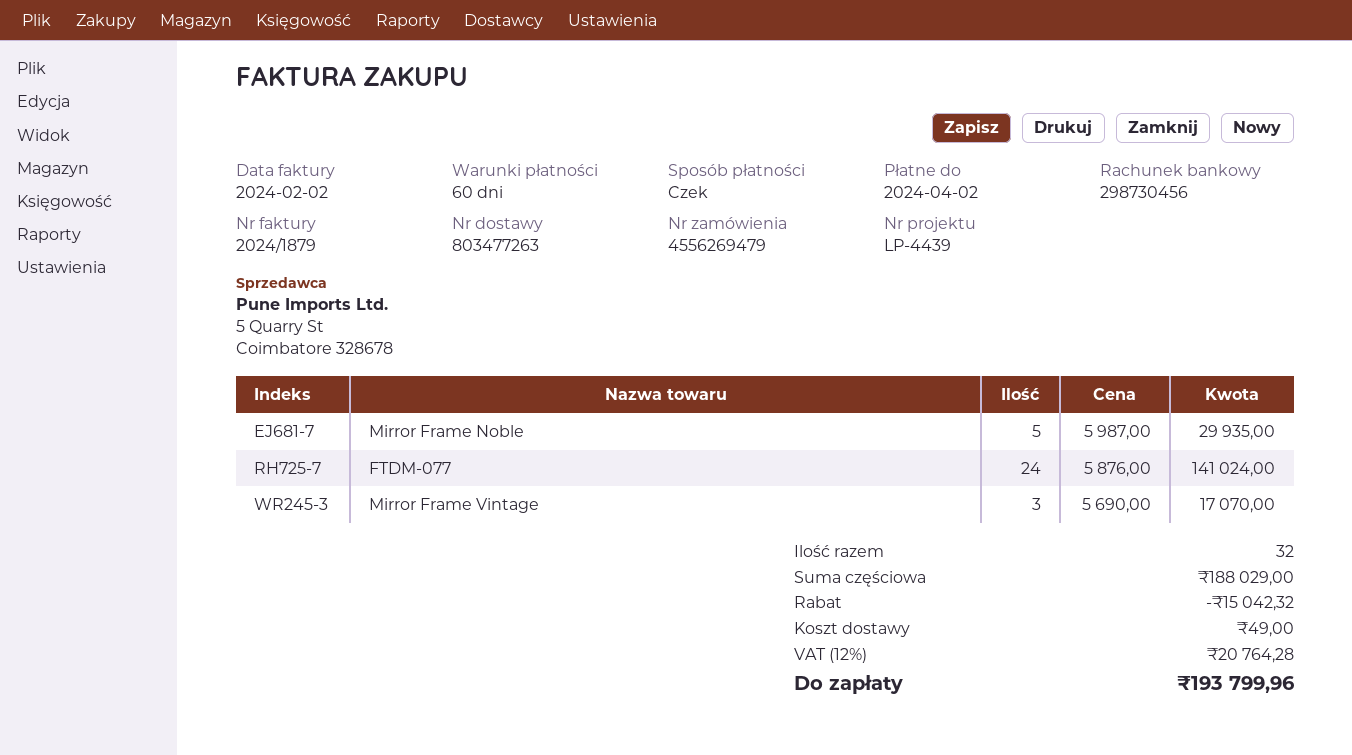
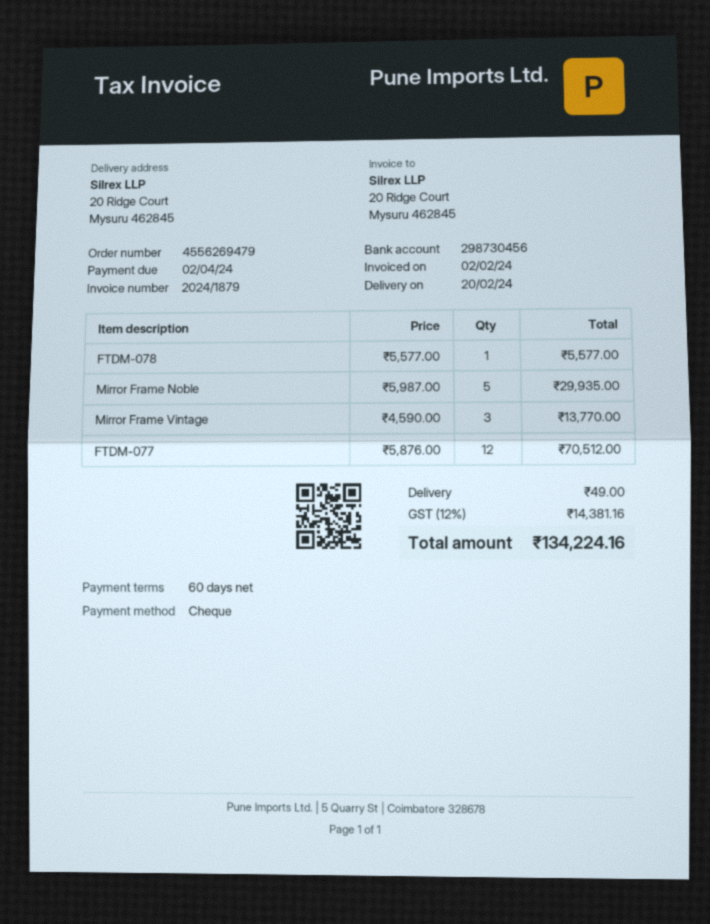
FTDM-077: 24 x 5876.00 = 141024.00 -> 12 x 5876.00 = 70512.00
Mirror Frame Vintage: 3 x 5690.00 = 17070.00 -> 3 x 4590.00 = 13770.00
FTDM-078: none -> 1 x 5577.00 = 5577.00
discount: 15042.32 -> none
tax: 12% = 20764.28 -> 12% = 14381.16
total: 193799.96 -> 134224.16

